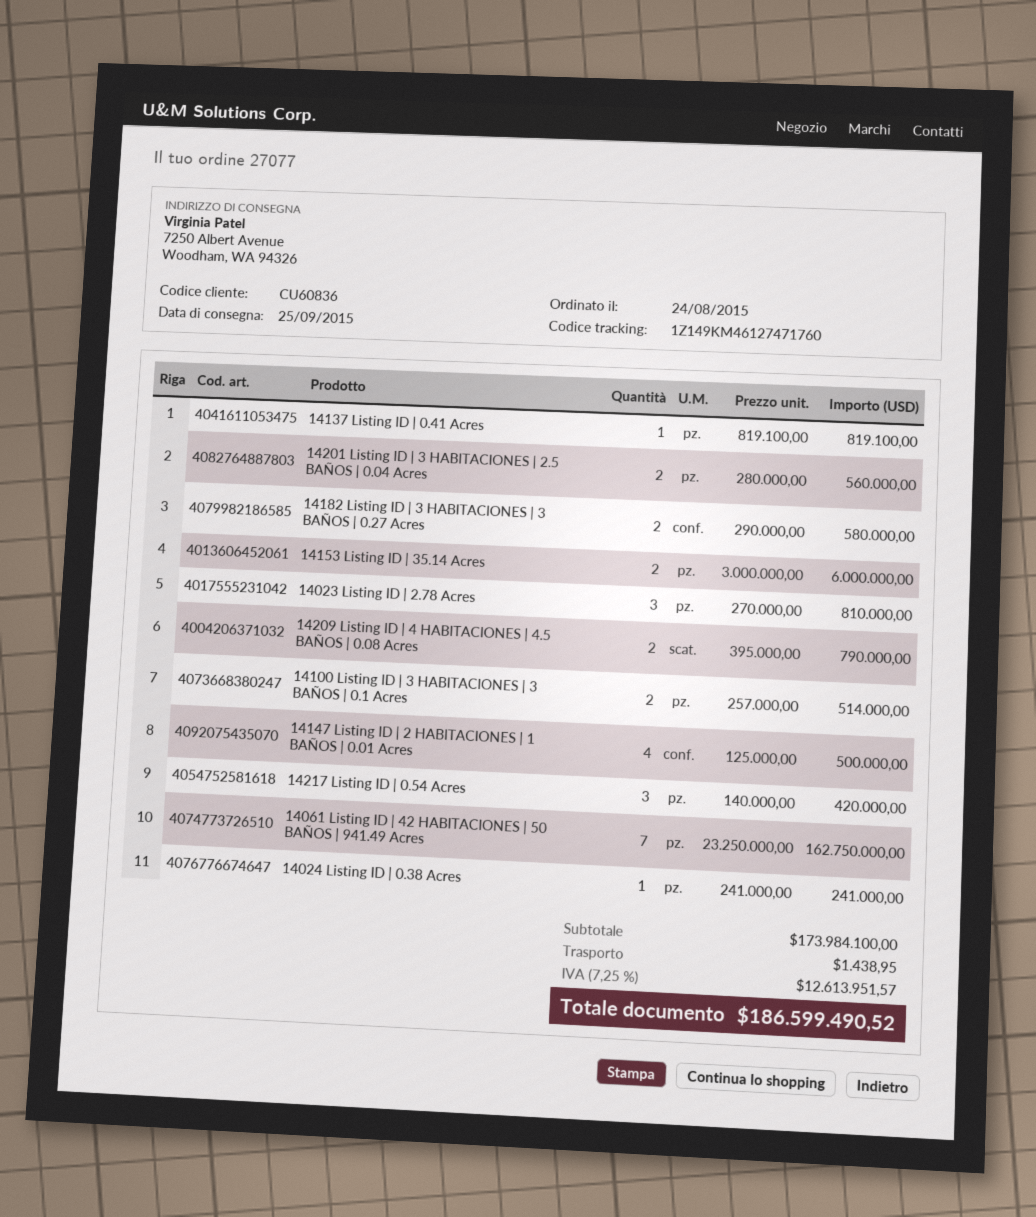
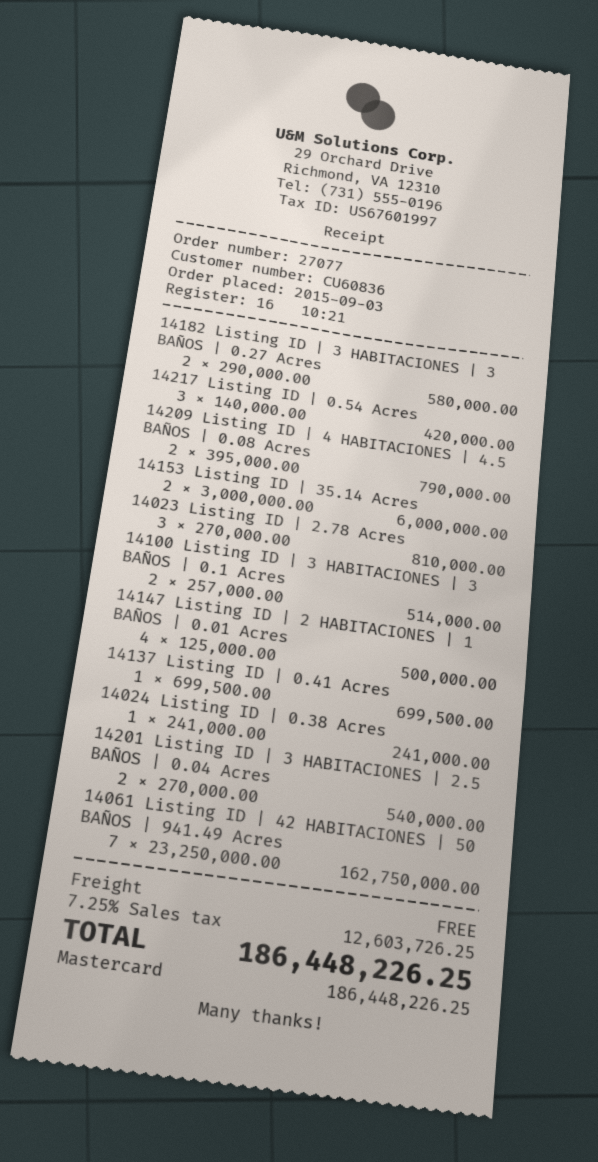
order date: 2015-08-24 -> 2015-09-03
14137 Listing ID | 0.41 Acres: 1 x 819100.00 = 819100.00 -> 1 x 699500.00 = 699500.00
14201 Listing ID | 3 HABITACIONES | 2.5 BAÑOS | 0.04 Acres: 2 x 280000.00 = 560000.00 -> 2 x 270000.00 = 540000.00
shipping: 1438.95 -> 0.00
tax: 7.25% = 12613951.57 -> 7.25% = 12603726.25
total: 186599490.52 -> 186448226.25

